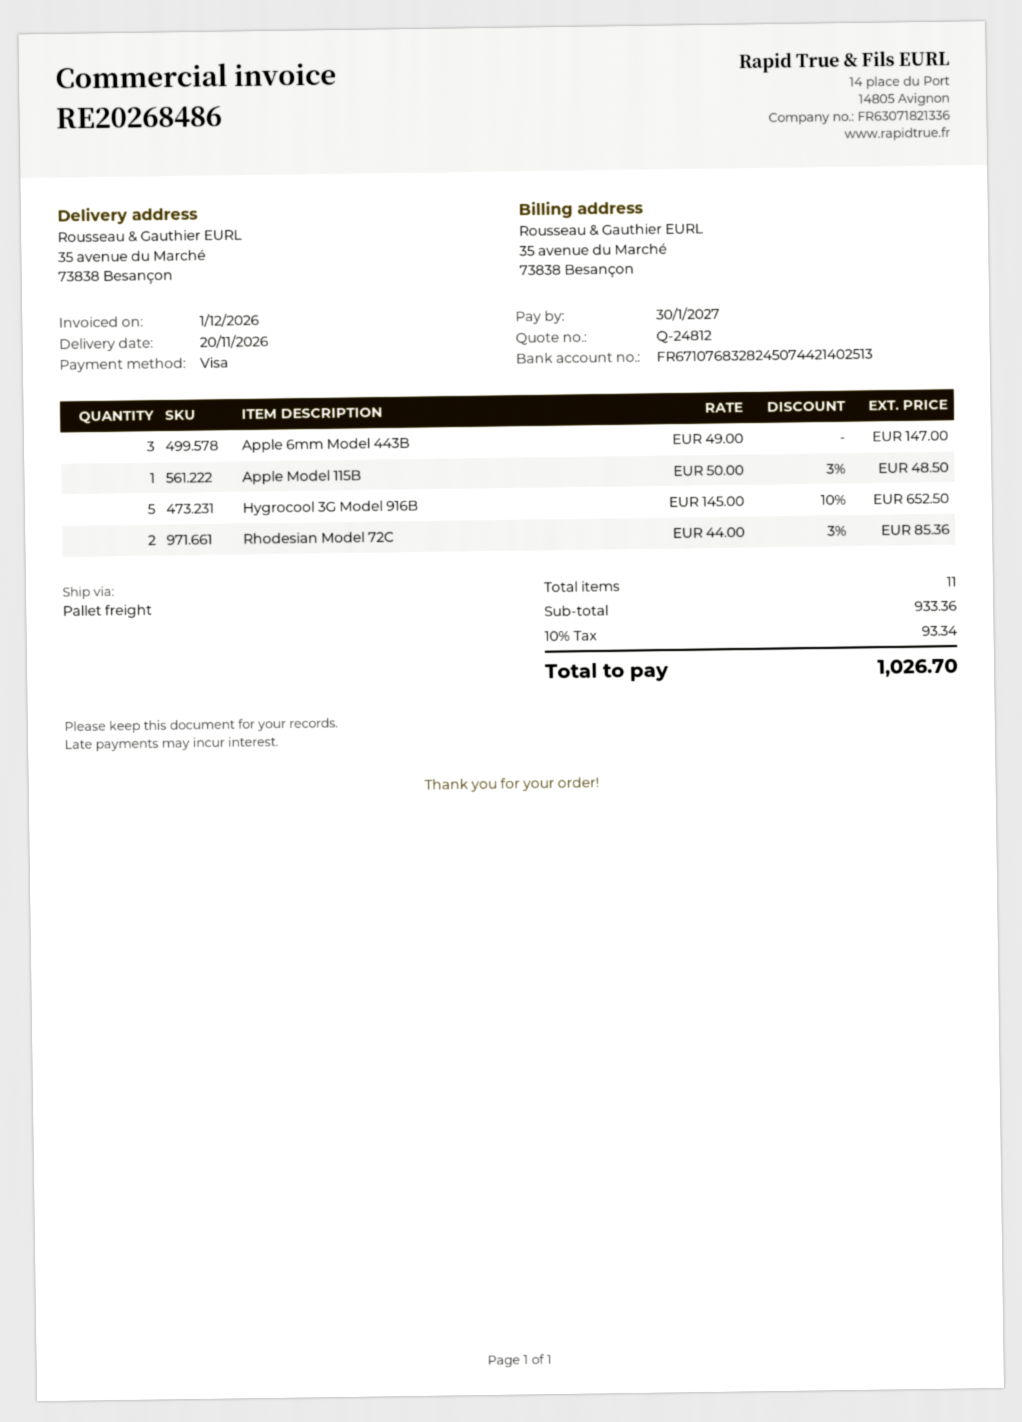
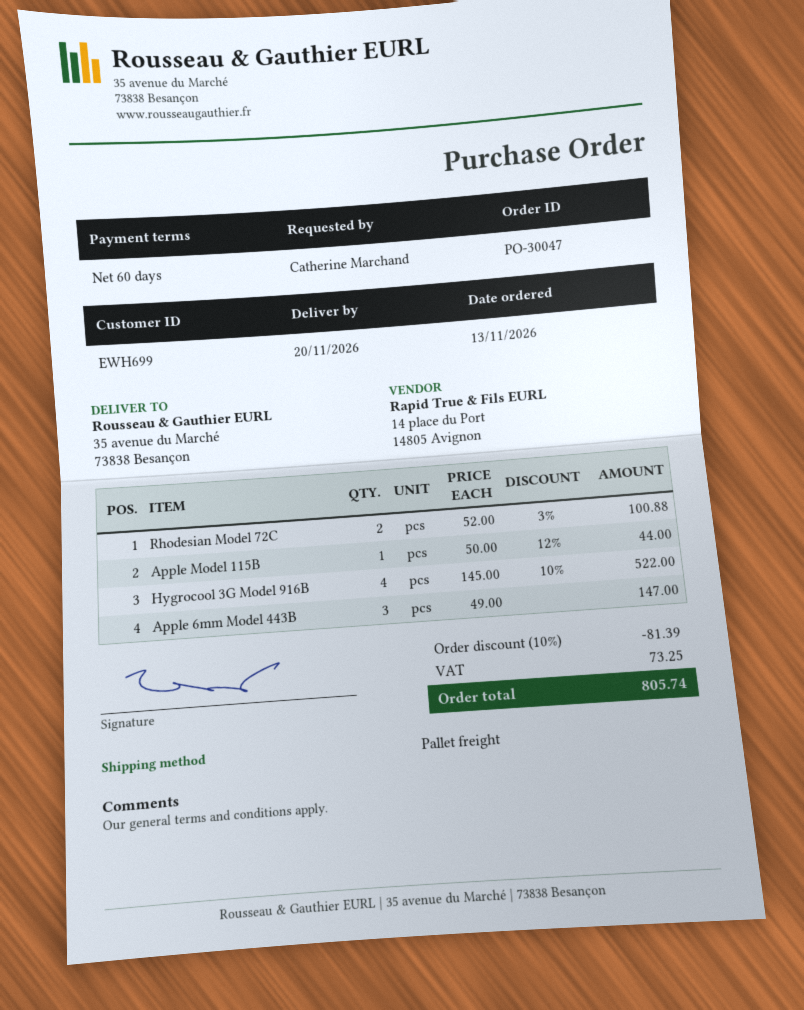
Apple Model 115B: 1 x 50.00 - 3% = 48.50 -> 1 x 50.00 - 12% = 44.00
Hygrocool 3G Model 916B: 5 x 145.00 - 10% = 652.50 -> 4 x 145.00 - 10% = 522.00
Rhodesian Model 72C: 2 x 44.00 - 3% = 85.36 -> 2 x 52.00 - 3% = 100.88
discount: none -> 10% = 81.39
tax: 93.34 -> 73.25
total: 1026.70 -> 805.74

